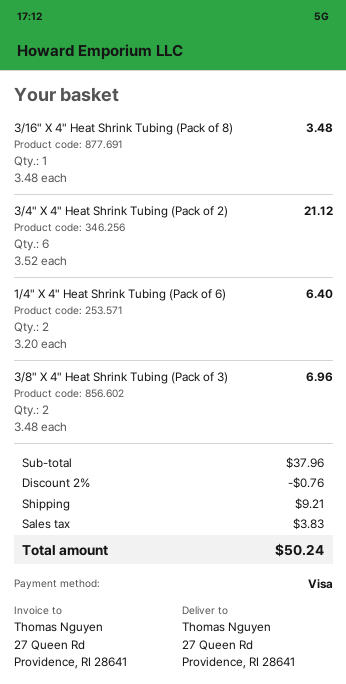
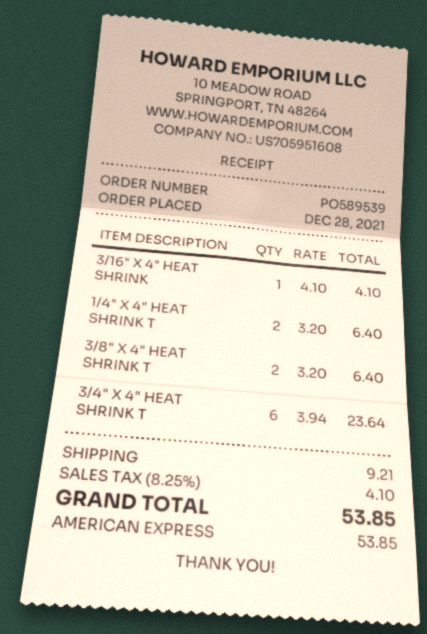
payment method: Visa -> American Express
3/16" X 4" Heat Shrink Tubing (Pack of 8): 1 x 3.48 = 3.48 -> 1 x 4.10 = 4.10
3/4" X 4" Heat Shrink Tubing (Pack of 2): 6 x 3.52 = 21.12 -> 6 x 3.94 = 23.64
3/8" X 4" Heat Shrink Tubing (Pack of 3): 2 x 3.48 = 6.96 -> 2 x 3.20 = 6.40
discount: 2% = 0.76 -> none
tax: 3.83 -> 4.10
total: 50.24 -> 53.85

